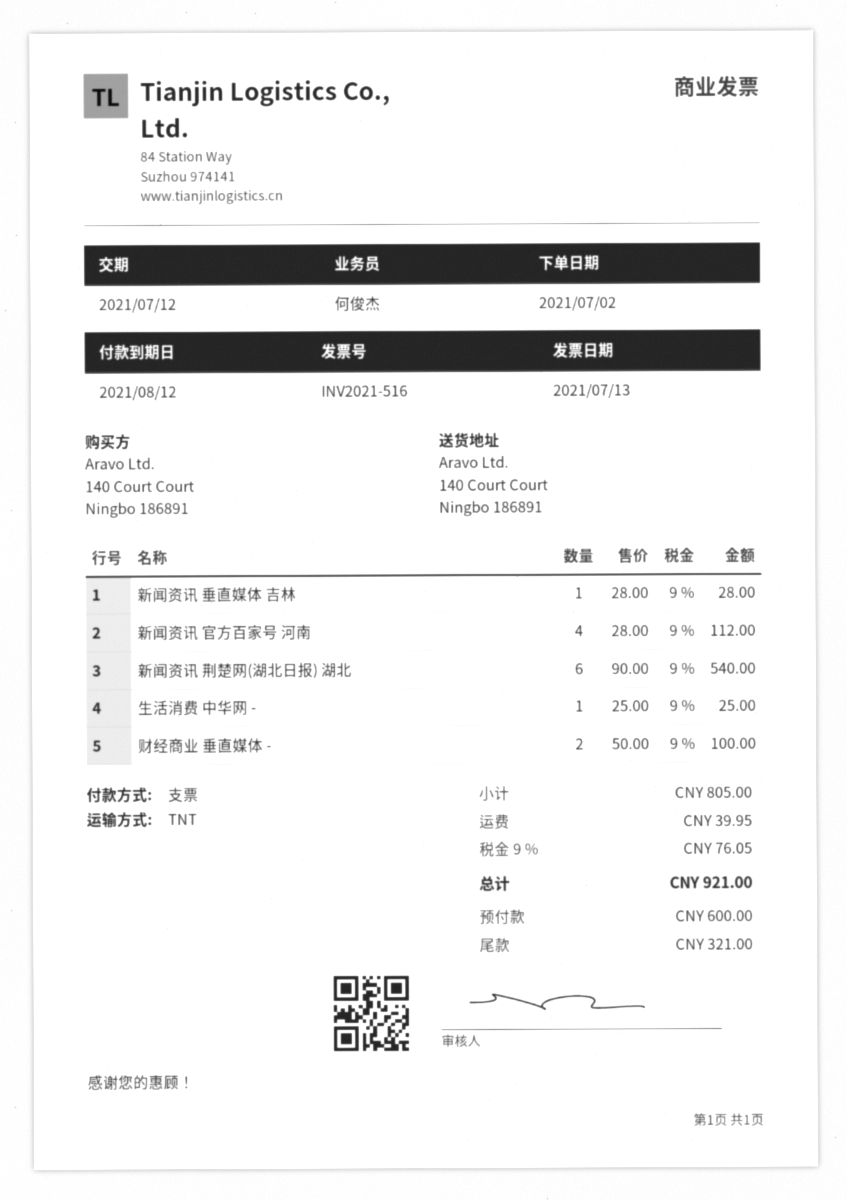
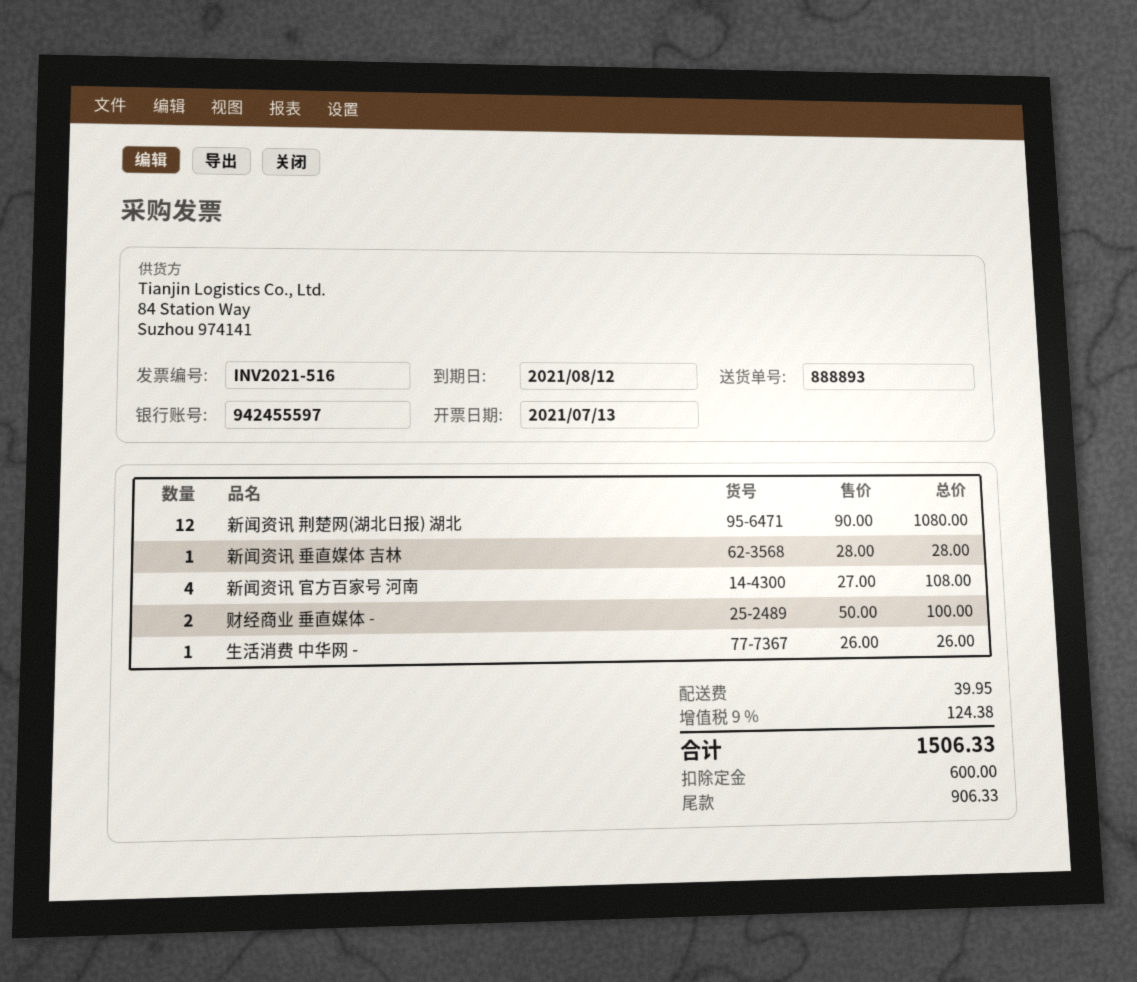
新闻资讯 官方百家号 河南: 4 x 28.00 = 112.00 -> 4 x 27.00 = 108.00
新闻资讯 荆楚网(湖北日报) 湖北: 6 x 90.00 = 540.00 -> 12 x 90.00 = 1080.00
生活消费 中华网 -: 1 x 25.00 = 25.00 -> 1 x 26.00 = 26.00
tax: 9% = 76.05 -> 9% = 124.38
total: 921.00 -> 1506.33
balance: 321.00 -> 906.33

